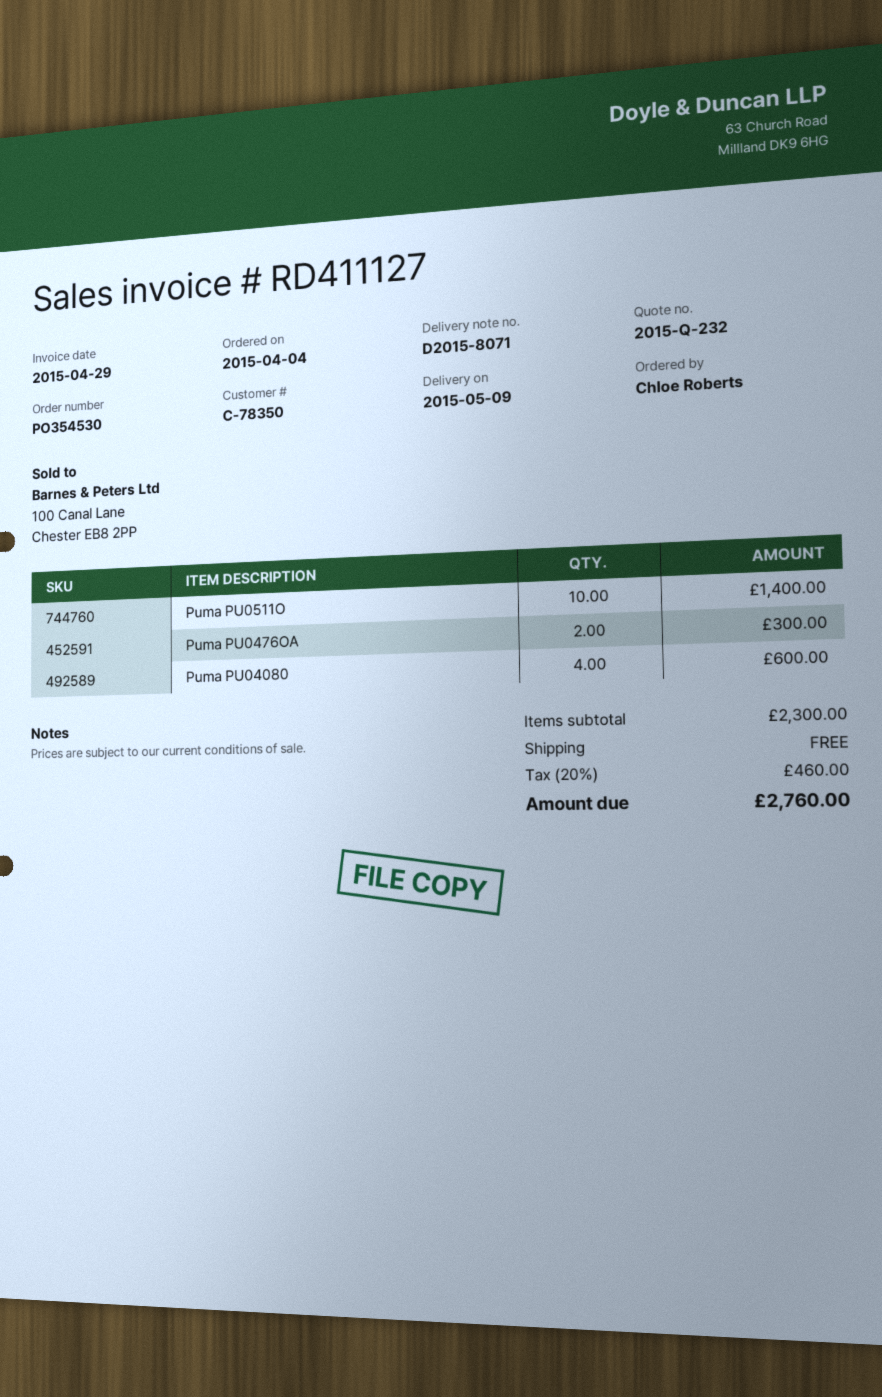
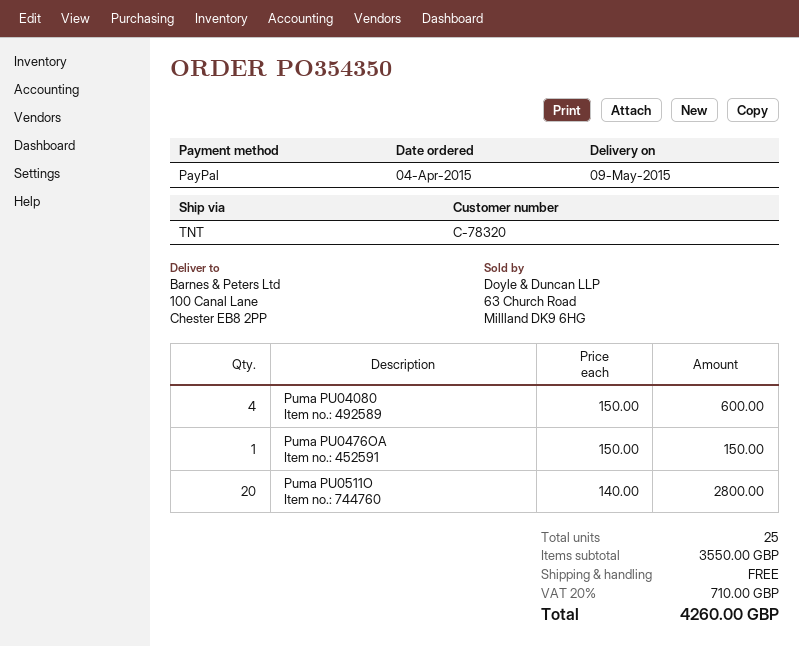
order number: PO354530 -> PO354350
customer number: C-78350 -> C-78320
Puma PU0511O: 10 for 1400.00 -> 20 for 2800.00
Puma PU0476OA: 2 for 300.00 -> 1 for 150.00
subtotal: 2300.00 -> 3550.00
tax: 20% = 460.00 -> 20% = 710.00
total: 2760.00 -> 4260.00

